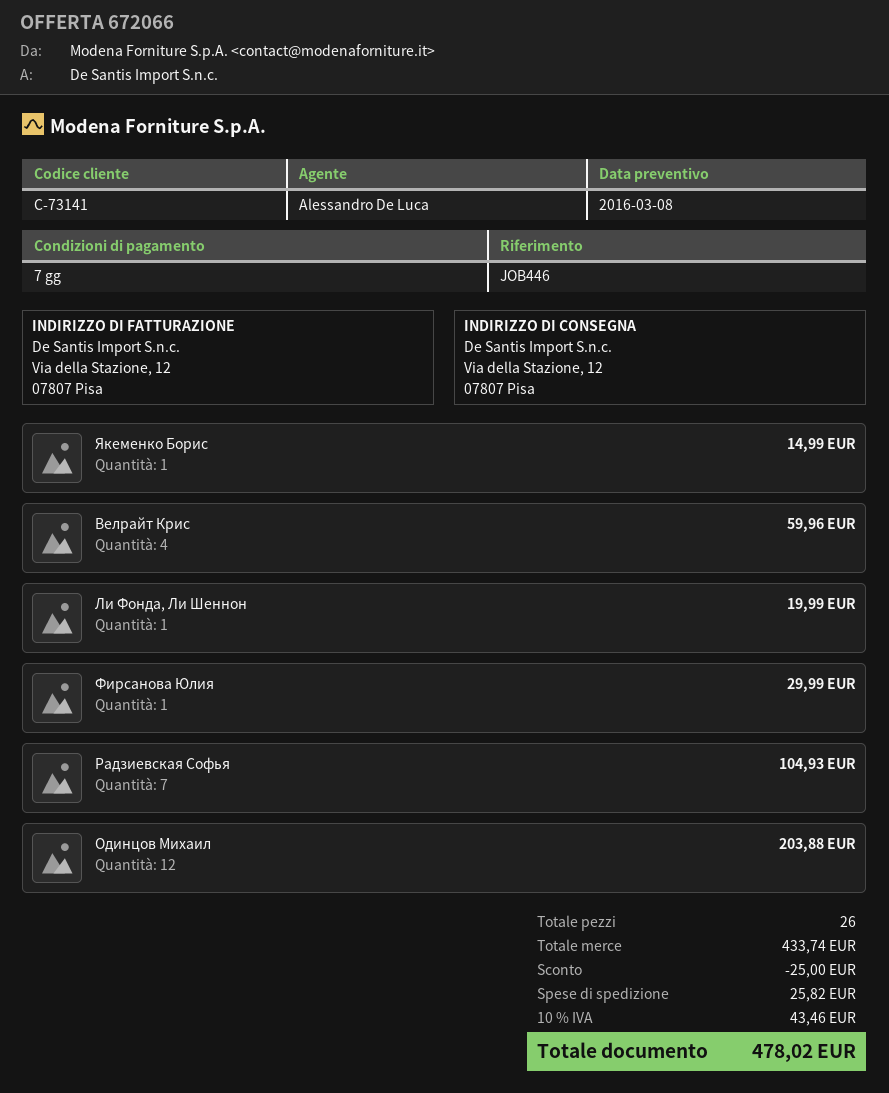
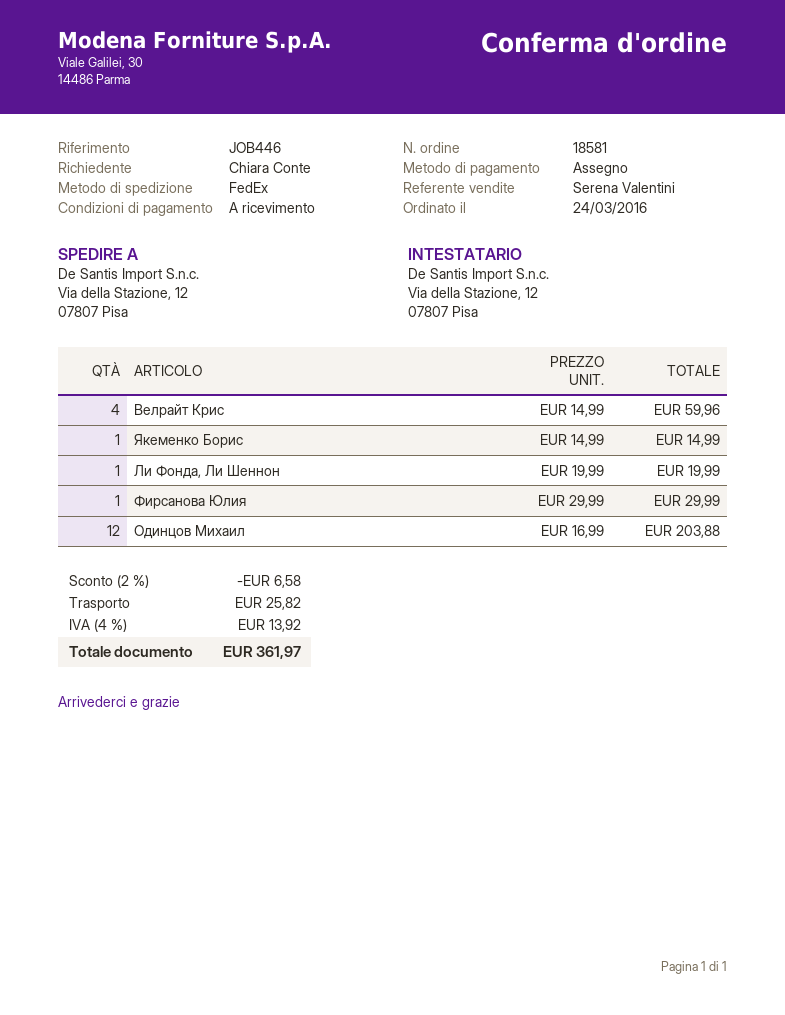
payment terms: 7 days -> on receipt
sales rep: Alessandro De Luca -> Serena Valentini
Радзиевская Софья: 7 for 104.93 -> none
discount: 25.00 -> 6.58
tax: 10% = 43.46 -> 4% = 13.92
total: 478.02 -> 361.97

